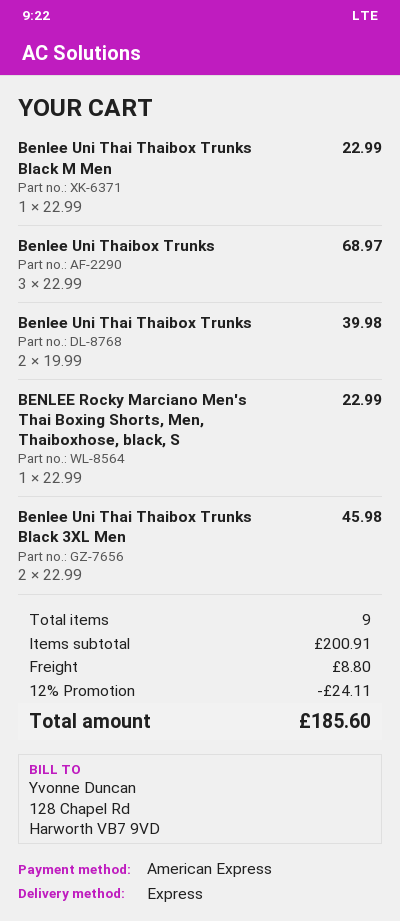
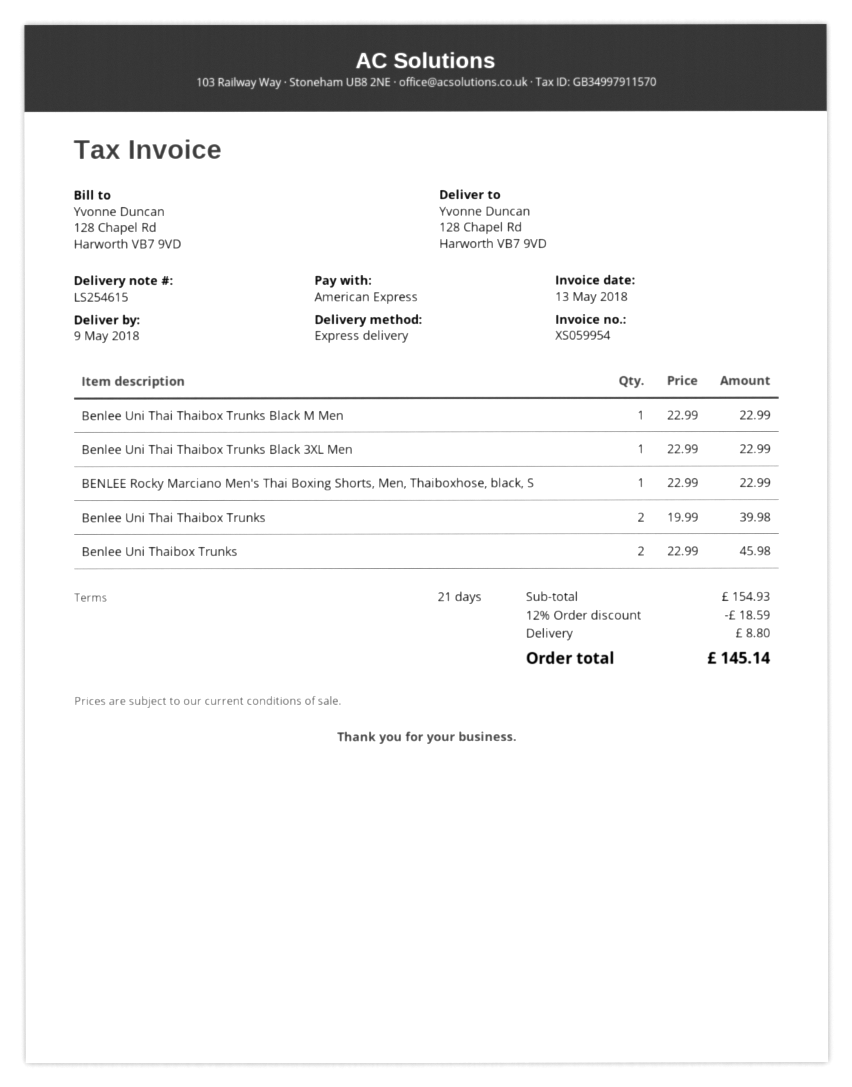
Benlee Uni Thaibox Trunks: 3 x 22.99 = 68.97 -> 2 x 22.99 = 45.98
Benlee Uni Thai Thaibox Trunks Black 3XL Men: 2 x 22.99 = 45.98 -> 1 x 22.99 = 22.99
subtotal: 200.91 -> 154.93
discount: 12% = 24.11 -> 12% = 18.59
total: 185.60 -> 145.14

